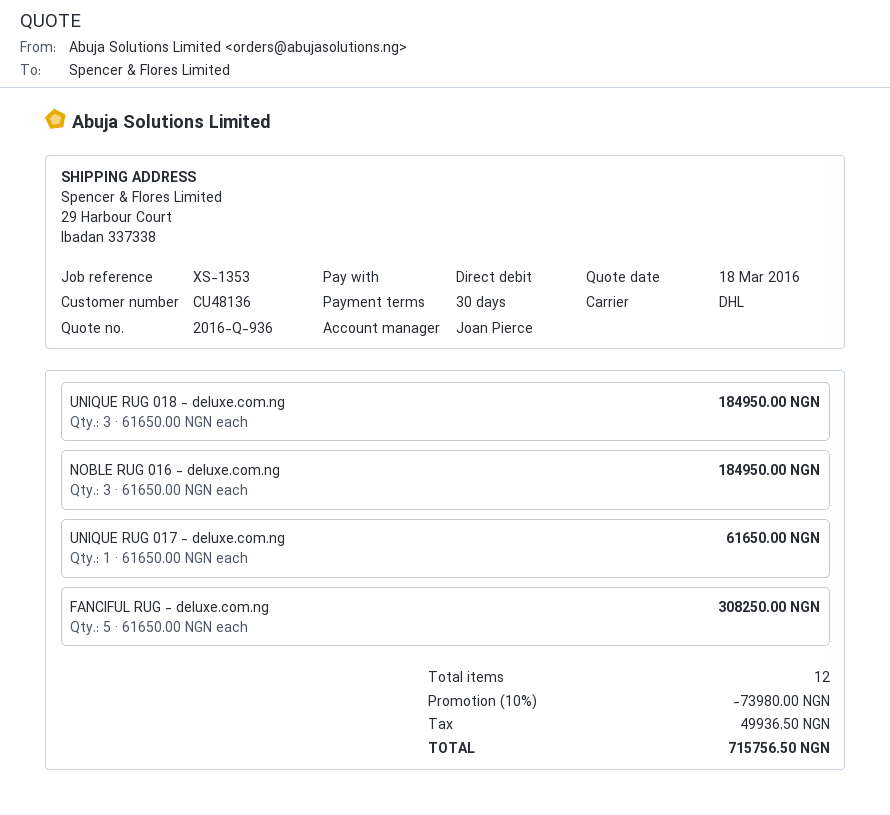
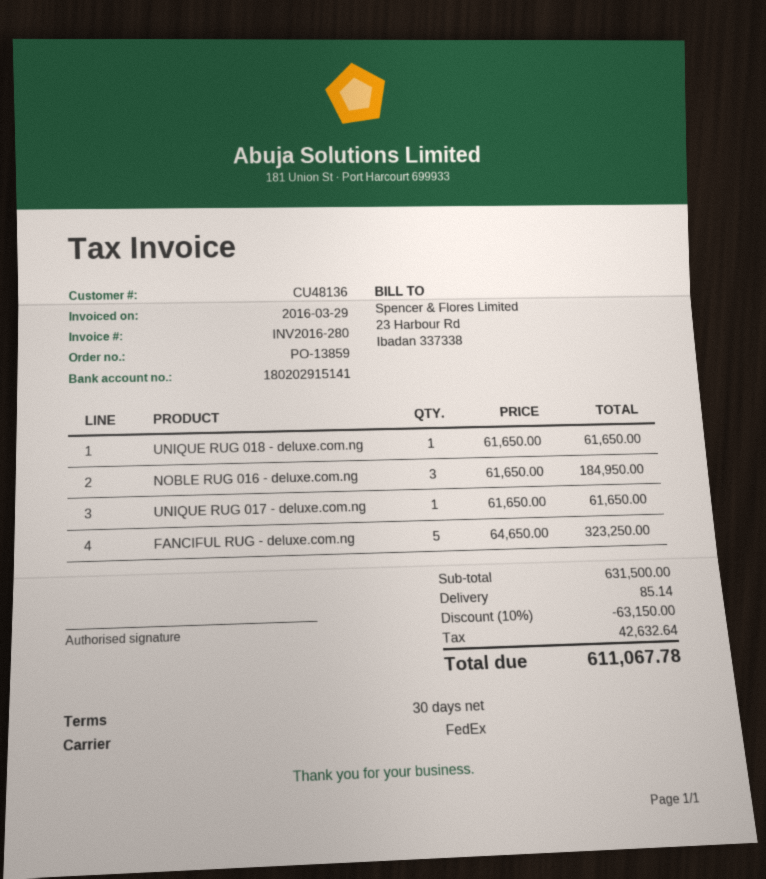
shipping method: DHL -> FedEx
UNIQUE RUG 018 - deluxe.com.ng: 3 x 61650.00 = 184950.00 -> 1 x 61650.00 = 61650.00
FANCIFUL RUG - deluxe.com.ng: 5 x 61650.00 = 308250.00 -> 5 x 64650.00 = 323250.00
discount: 10% = 73980.00 -> 10% = 63150.00
shipping: none -> 85.14
tax: 49936.50 -> 42632.64
total: 715756.50 -> 611067.78

